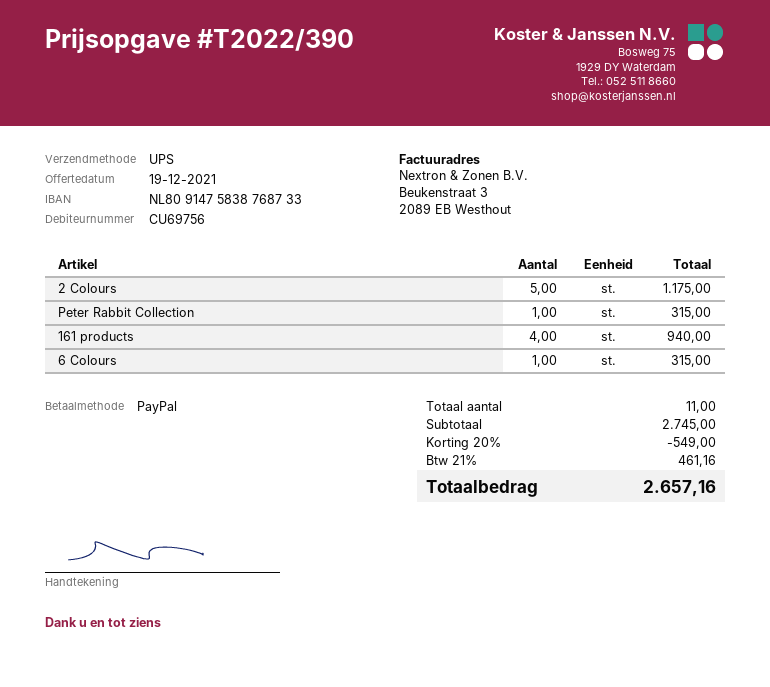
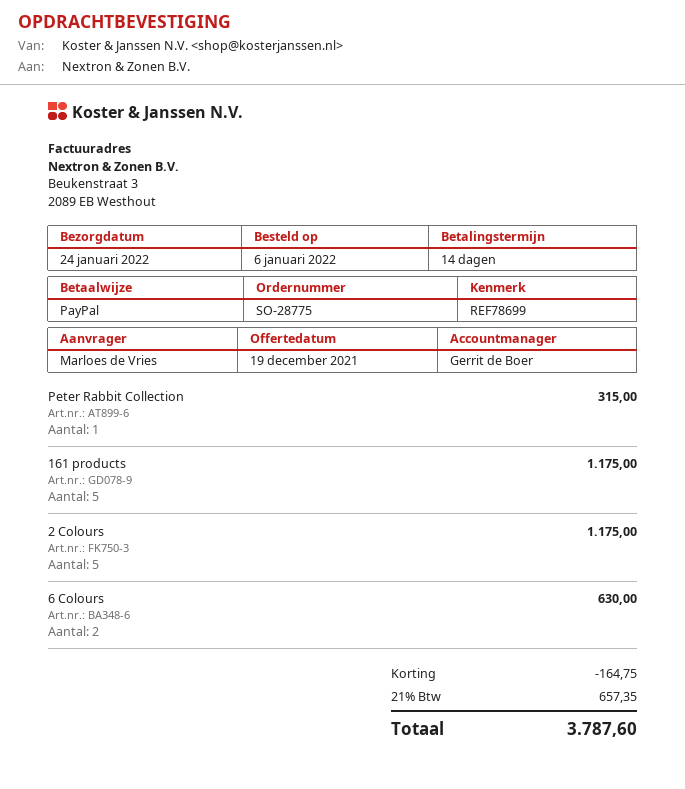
161 products: 4 for 940.00 -> 5 for 1175.00
6 Colours: 1 for 315.00 -> 2 for 630.00
discount: 549.00 -> 164.75
tax: 21% = 461.16 -> 21% = 657.35
total: 2657.16 -> 3787.60

